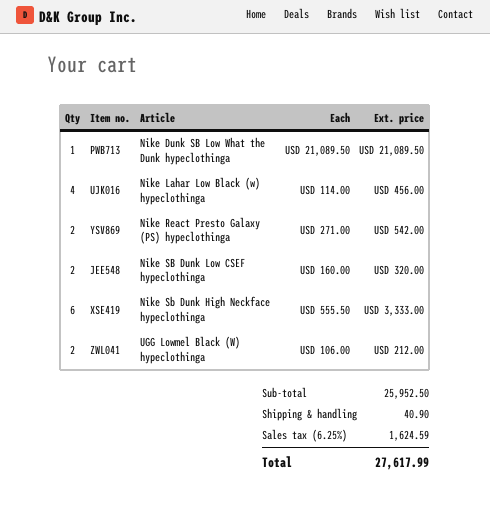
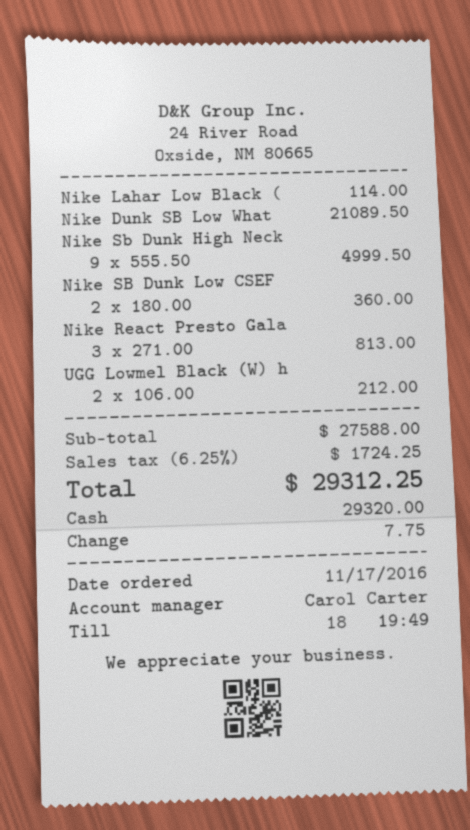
Nike Lahar Low Black (w) hypeclothinga: 4 x 114.00 = 456.00 -> 1 x 114.00 = 114.00
Nike React Presto Galaxy (PS) hypeclothinga: 2 x 271.00 = 542.00 -> 3 x 271.00 = 813.00
Nike SB Dunk Low CSEF hypeclothinga: 2 x 160.00 = 320.00 -> 2 x 180.00 = 360.00
Nike Sb Dunk High Neckface hypeclothinga: 6 x 555.50 = 3333.00 -> 9 x 555.50 = 4999.50
subtotal: 25952.50 -> 27588.00
shipping: 40.90 -> none
tax: 6.25% = 1624.59 -> 6.25% = 1724.25
total: 27617.99 -> 29312.25

